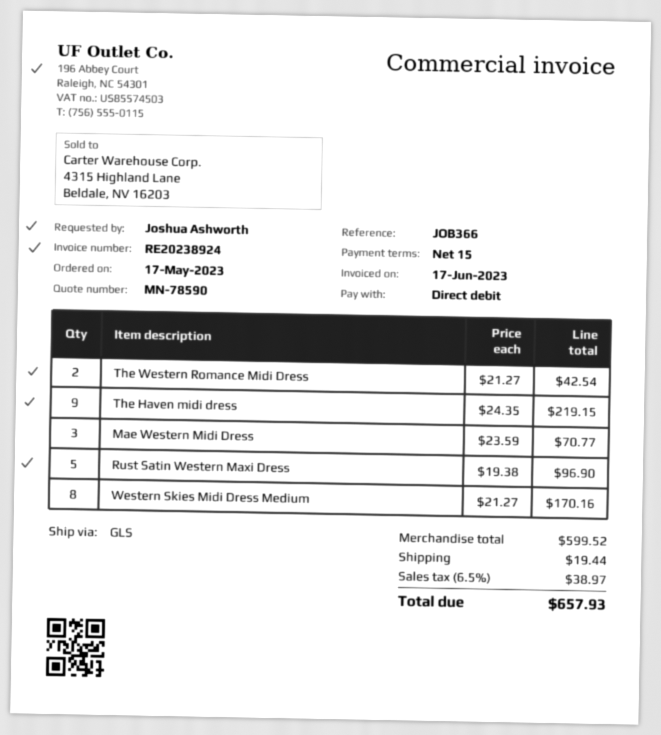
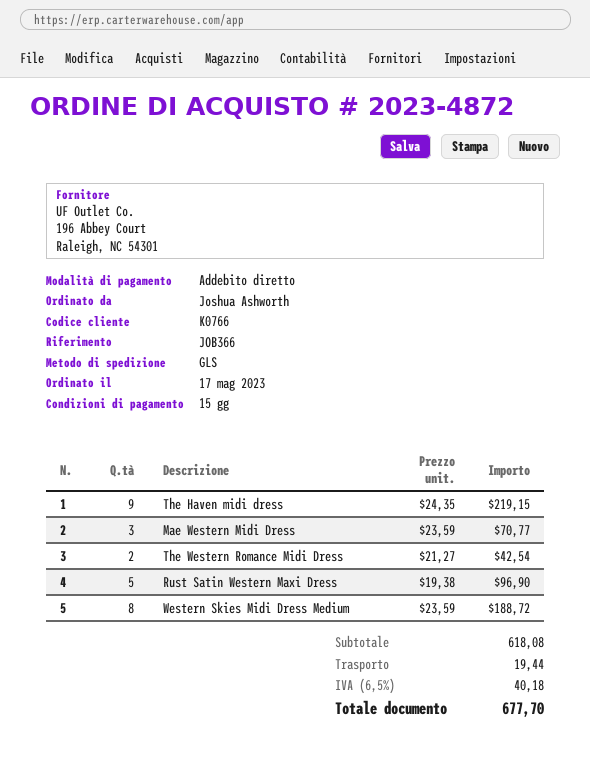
Western Skies Midi Dress Medium: 8 x 21.27 = 170.16 -> 8 x 23.59 = 188.72
subtotal: 599.52 -> 618.08
tax: 6.5% = 38.97 -> 6.5% = 40.18
total: 657.93 -> 677.70

